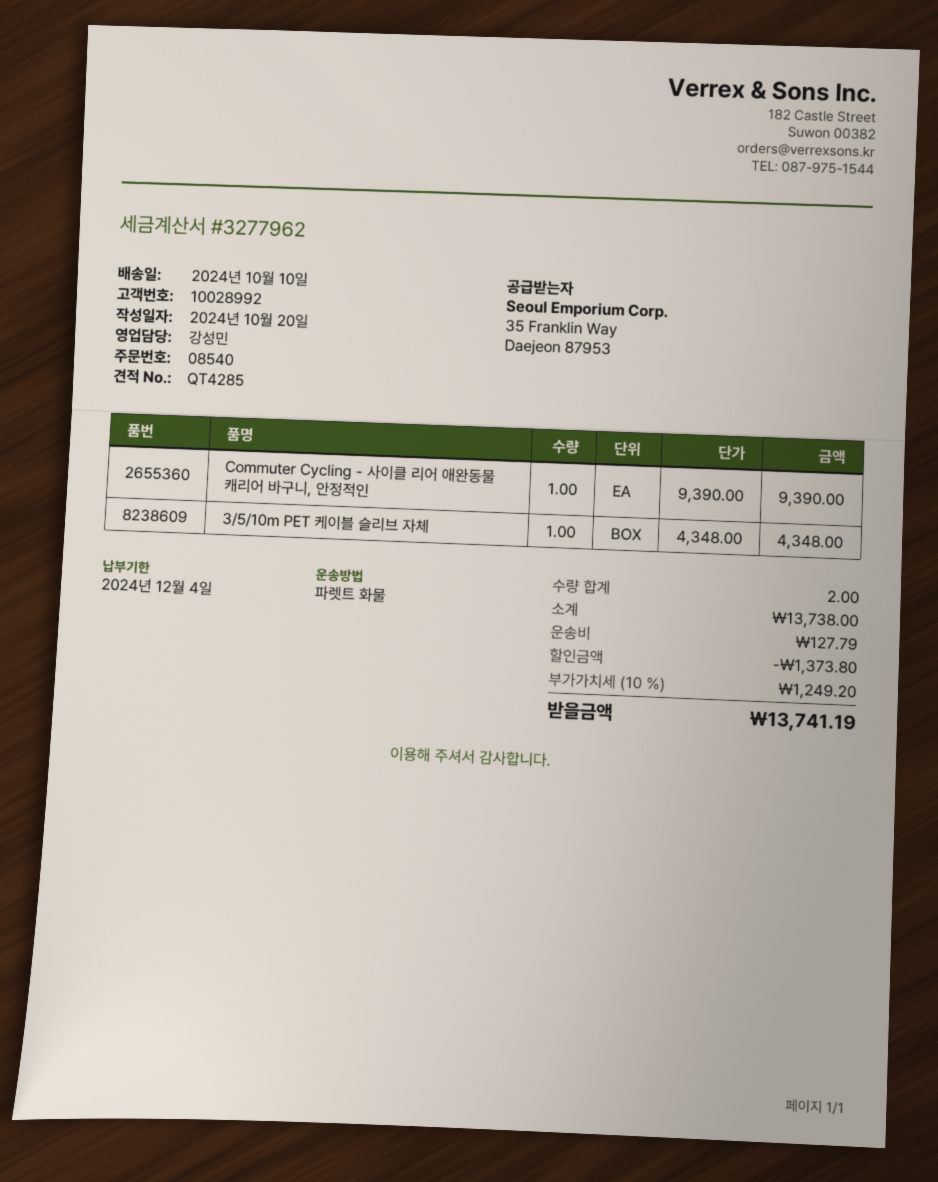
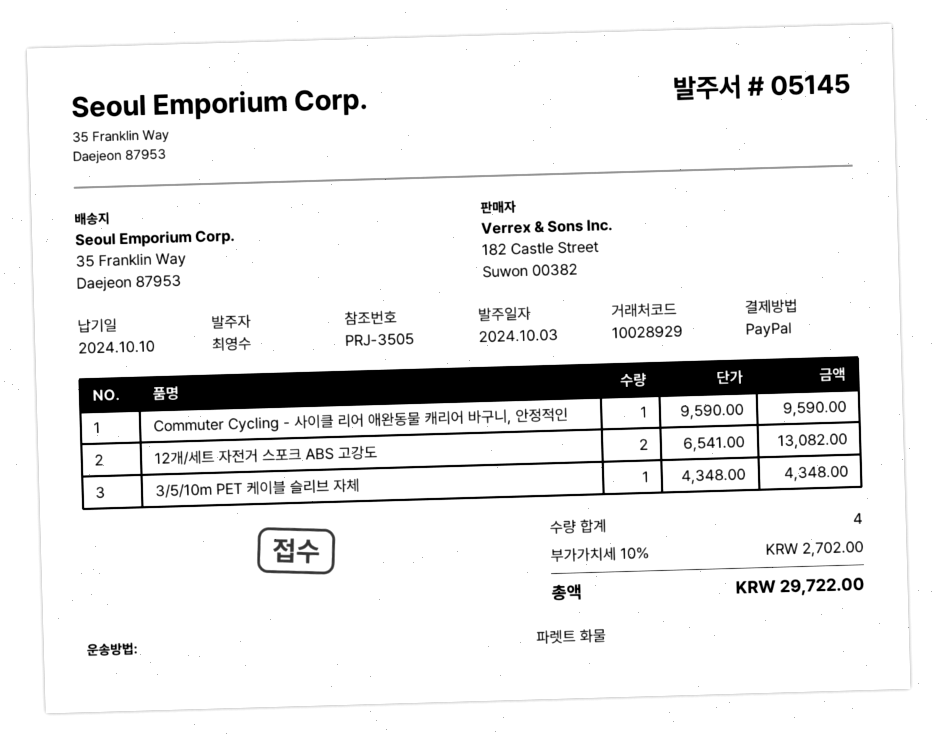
order number: 08540 -> 05145
customer number: 10028992 -> 10028929
Commuter Cycling - 사이클 리어 애완동물 캐리어 바구니, 안정적인: 1 x 9390.00 = 9390.00 -> 1 x 9590.00 = 9590.00
12개/세트 자전거 스포크 ABS 고강도: none -> 2 x 6541.00 = 13082.00
total quantity: 2 -> 4
discount: 1373.80 -> none
shipping: 127.79 -> none
tax: 10% = 1249.20 -> 10% = 2702.00
total: 13741.19 -> 29722.00

